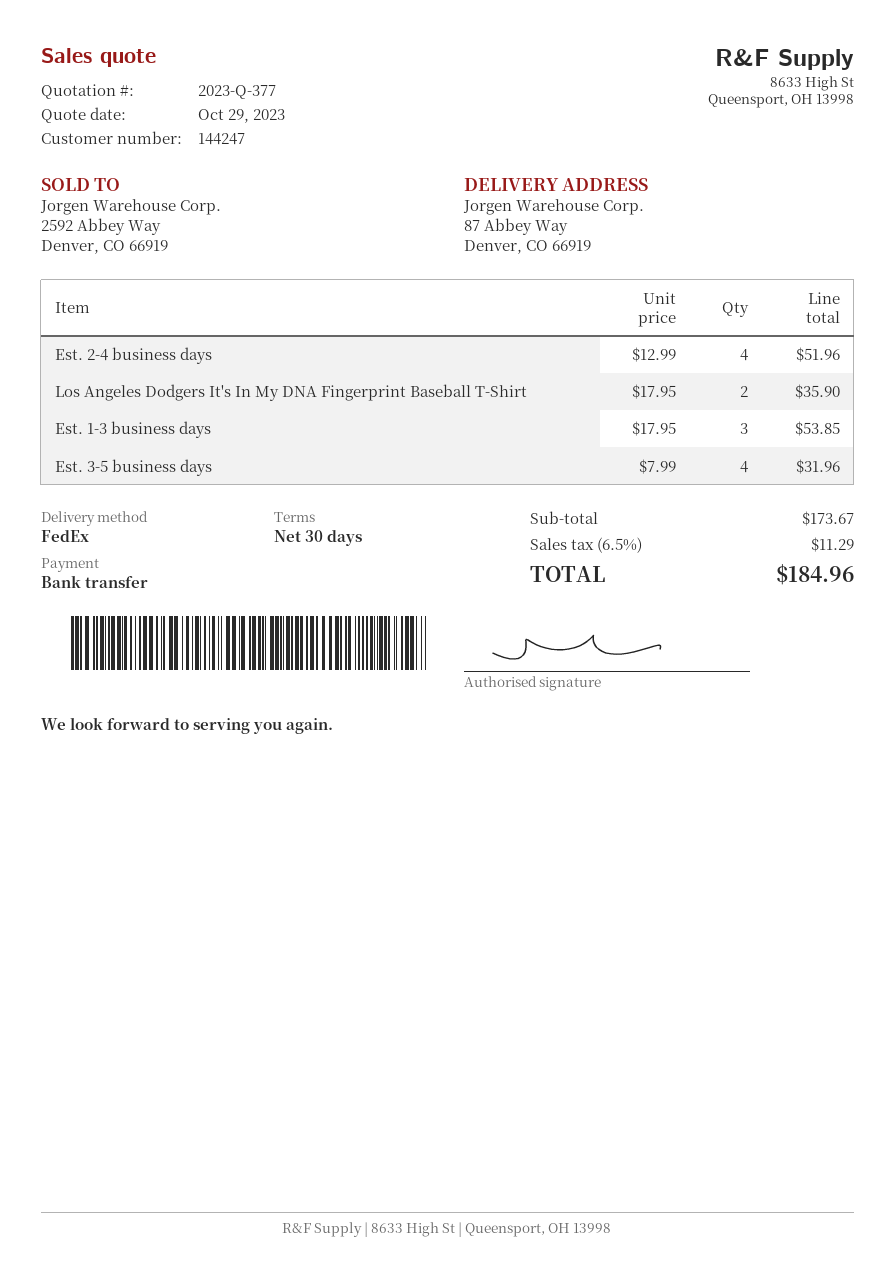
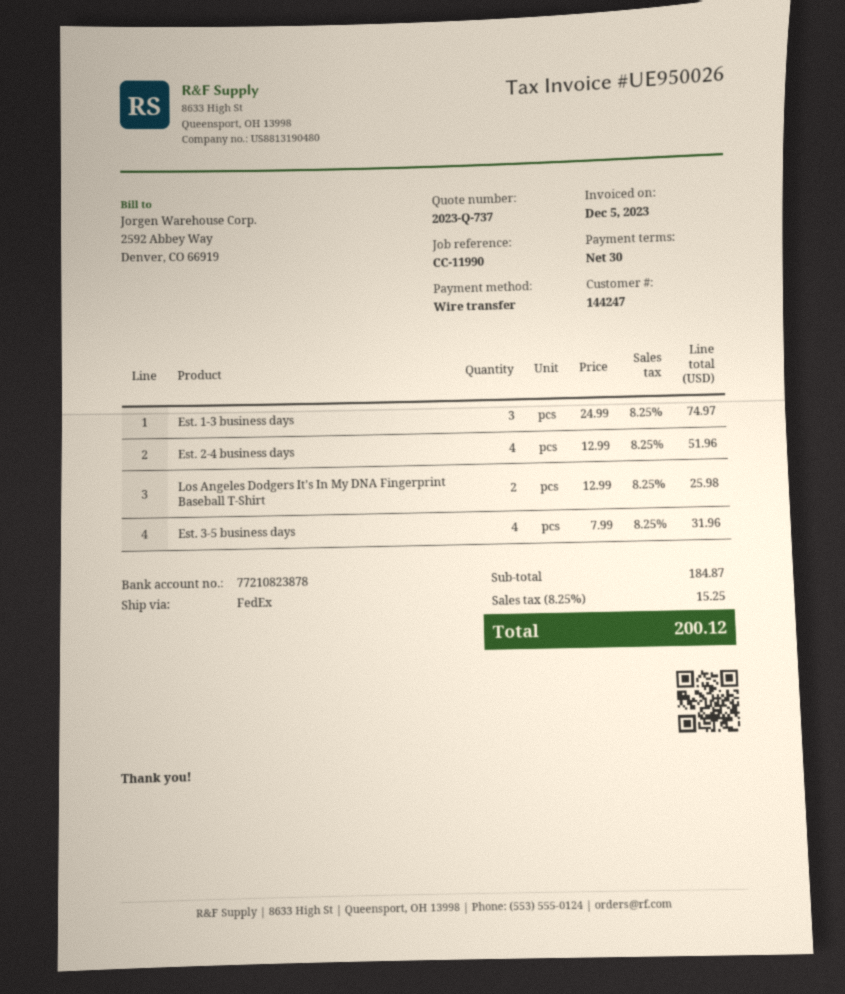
quote number: 2023-Q-377 -> 2023-Q-737
Los Angeles Dodgers It's In My DNA Fingerprint Baseball T-Shirt: 2 x 17.95 = 35.90 -> 2 x 12.99 = 25.98
Est. 1-3 business days: 3 x 17.95 = 53.85 -> 3 x 24.99 = 74.97
subtotal: 173.67 -> 184.87
tax: 6.5% = 11.29 -> 8.25% = 15.25
total: 184.96 -> 200.12

